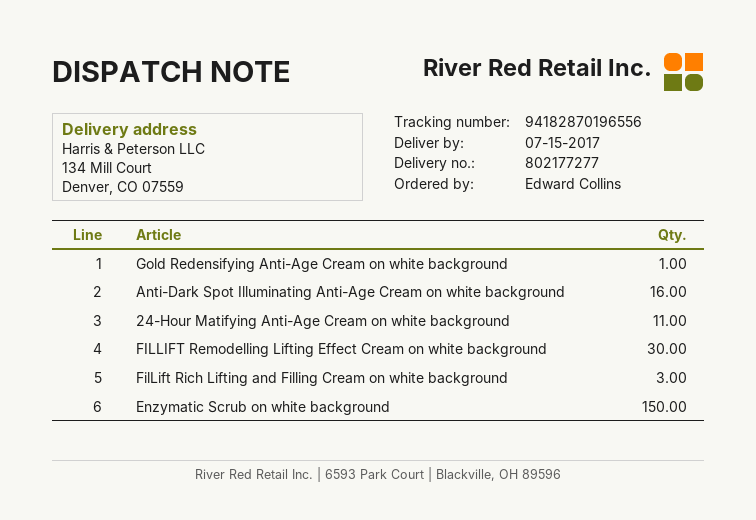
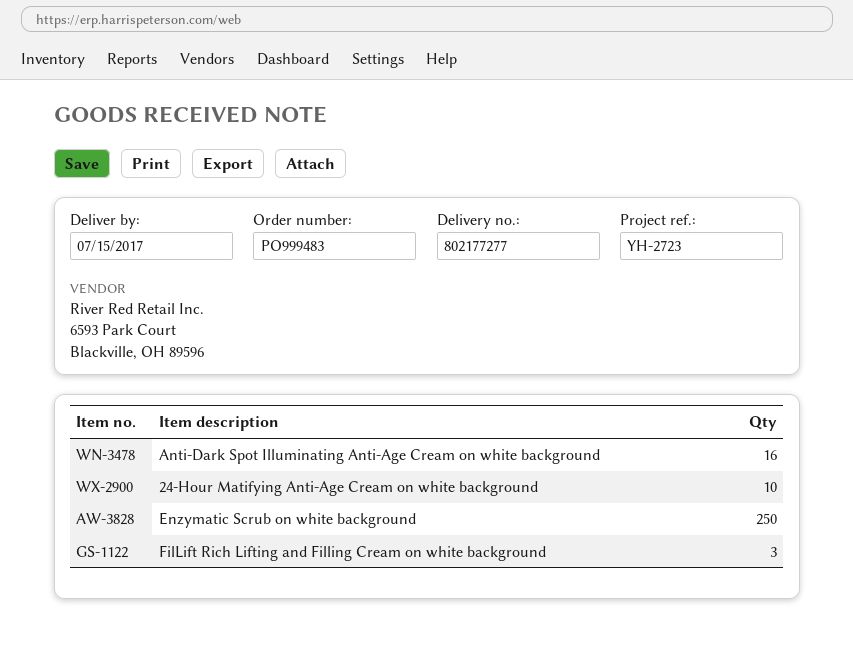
Gold Redensifying Anti-Age Cream on white background: 1 -> none
24-Hour Matifying Anti-Age Cream on white background: 11 -> 10
FILLIFT Remodelling Lifting Effect Cream on white background: 30 -> none
Enzymatic Scrub on white background: 150 -> 250

